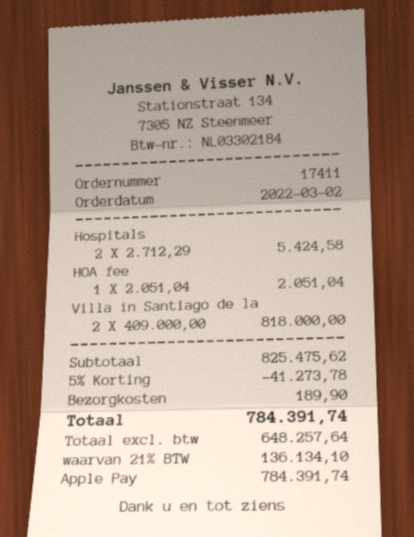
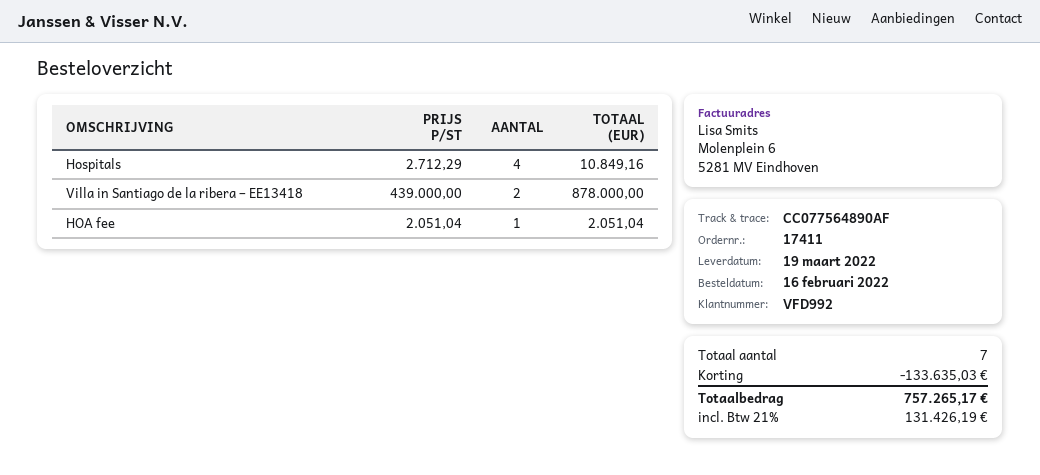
order date: 2022-03-02 -> 2022-02-16
Hospitals: 2 x 2712.29 = 5424.58 -> 4 x 2712.29 = 10849.16
Villa in Santiago de la: 2 x 409000.00 = 818000.00 -> 2 x 439000.00 = 878000.00
discount: 41273.78 -> 133635.03
shipping: 189.90 -> none
tax: 21% = 136134.10 -> 21% = 131426.19
total: 784391.74 -> 757265.17

